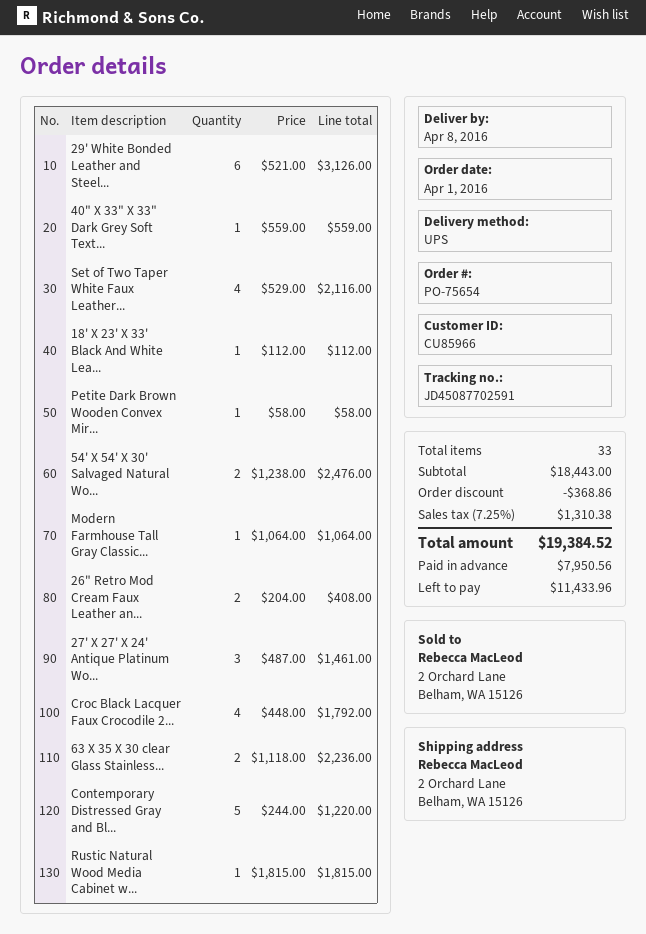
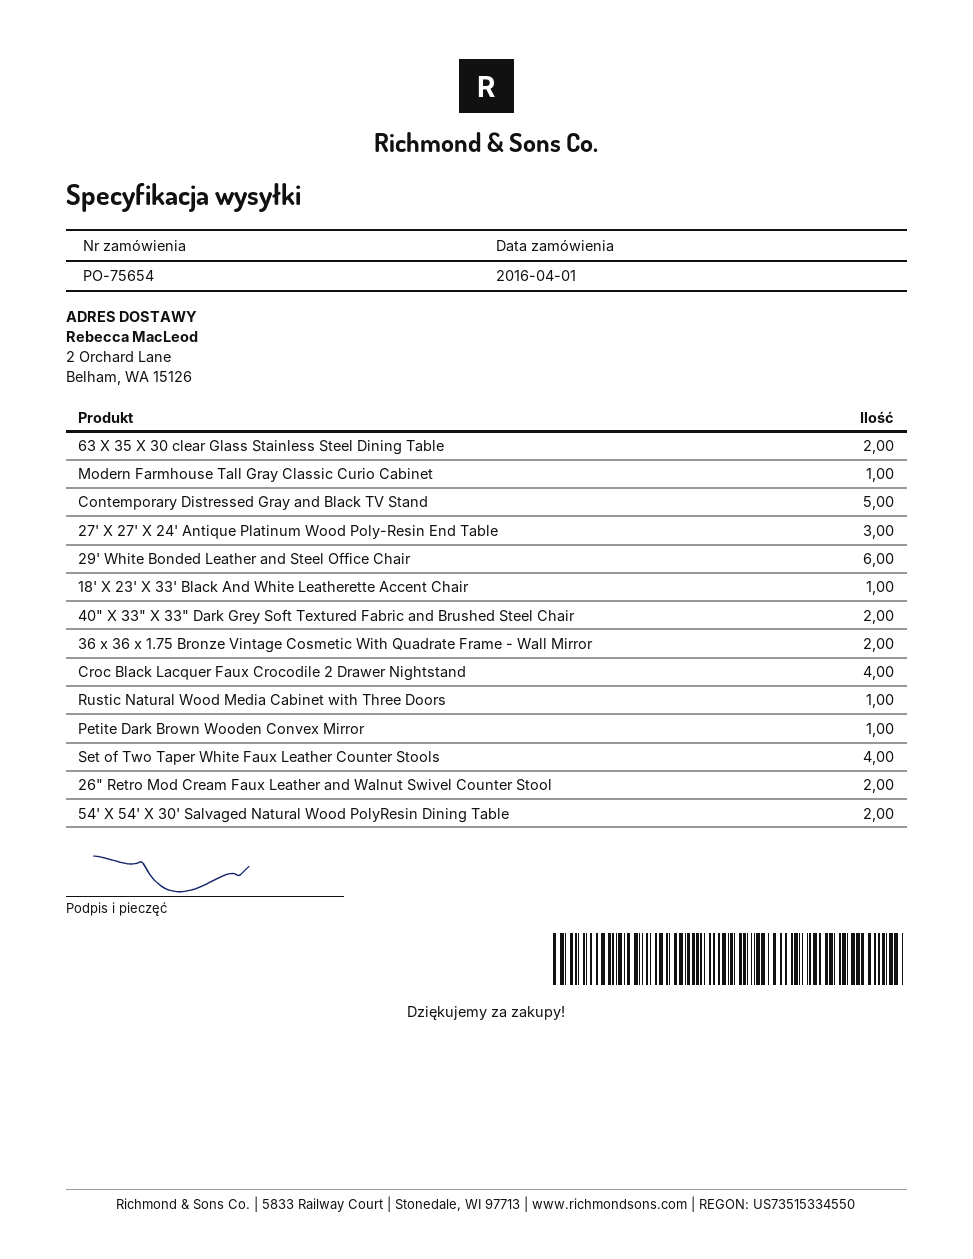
40" X 33" X 33" Dark Grey Soft Text...: 1 -> 2
36 x 36 x 1.75 Bronze Vintage Cosmetic With Quadrate Frame - Wall Mirror: none -> 2

